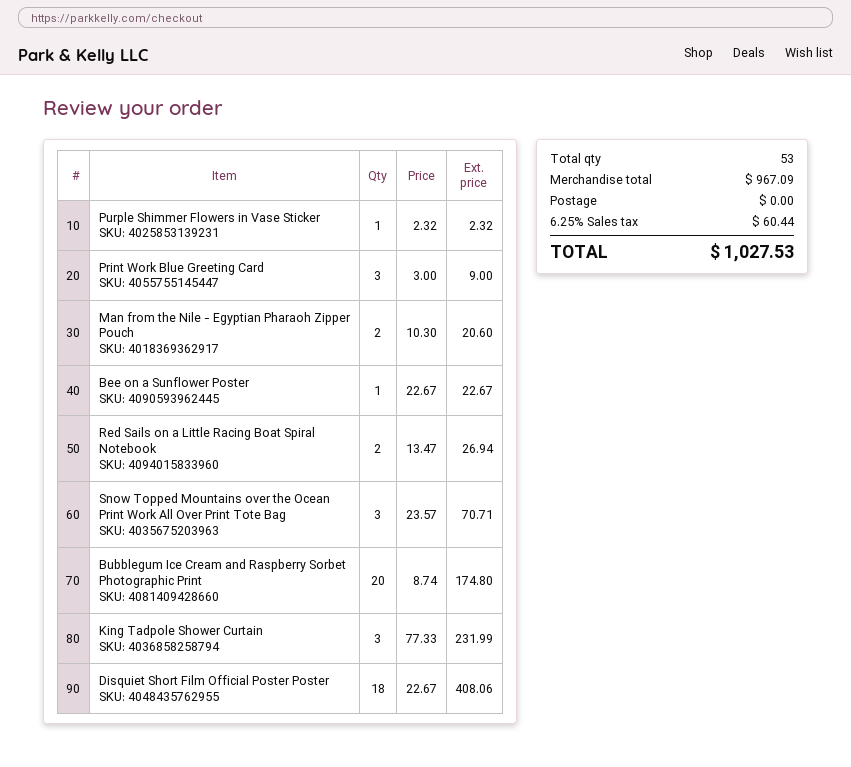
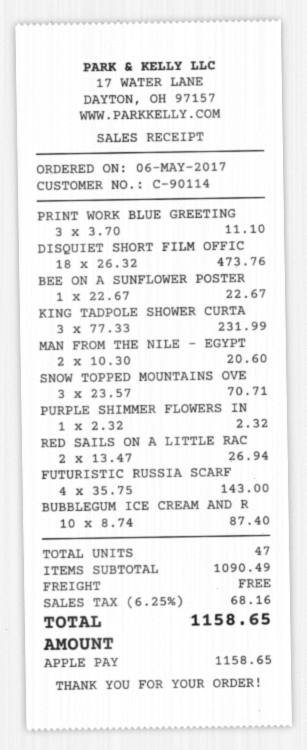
Print Work Blue Greeting Card: 3 x 3.00 = 9.00 -> 3 x 3.70 = 11.10
Bubblegum Ice Cream and Raspberry Sorbet Photographic Print: 20 x 8.74 = 174.80 -> 10 x 8.74 = 87.40
Disquiet Short Film Official Poster Poster: 18 x 22.67 = 408.06 -> 18 x 26.32 = 473.76
FUTURISTIC RUSSIA SCARF: none -> 4 x 35.75 = 143.00
total quantity: 53 -> 47
subtotal: 967.09 -> 1090.49
tax: 6.25% = 60.44 -> 6.25% = 68.16
total: 1027.53 -> 1158.65

